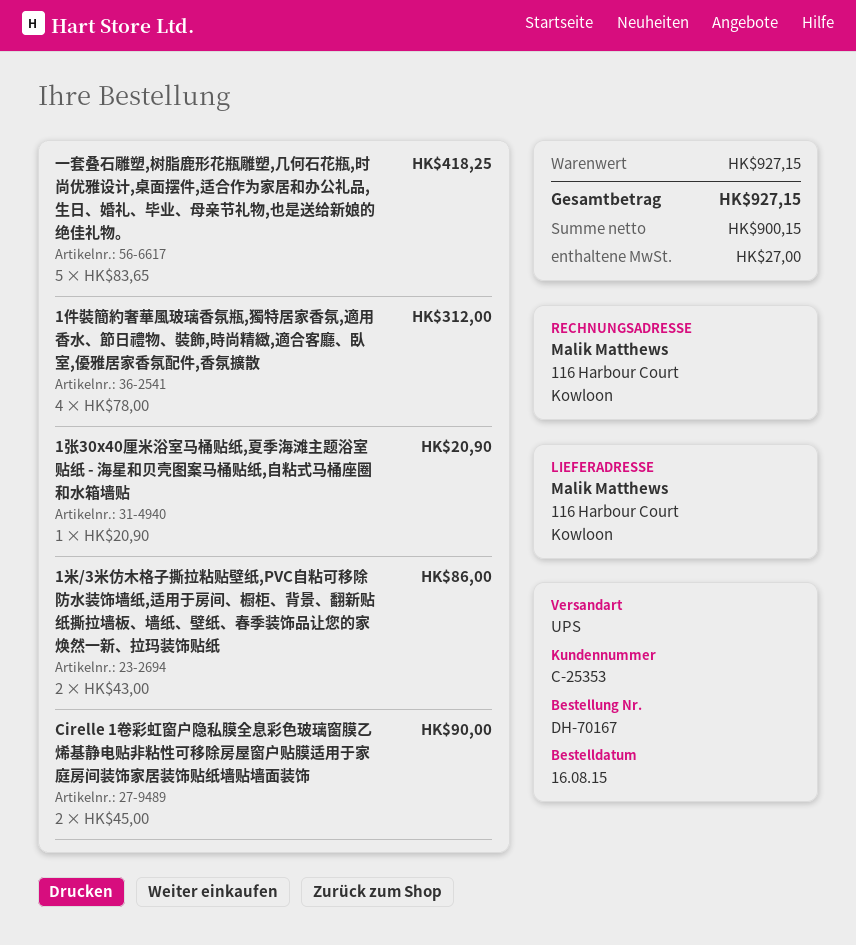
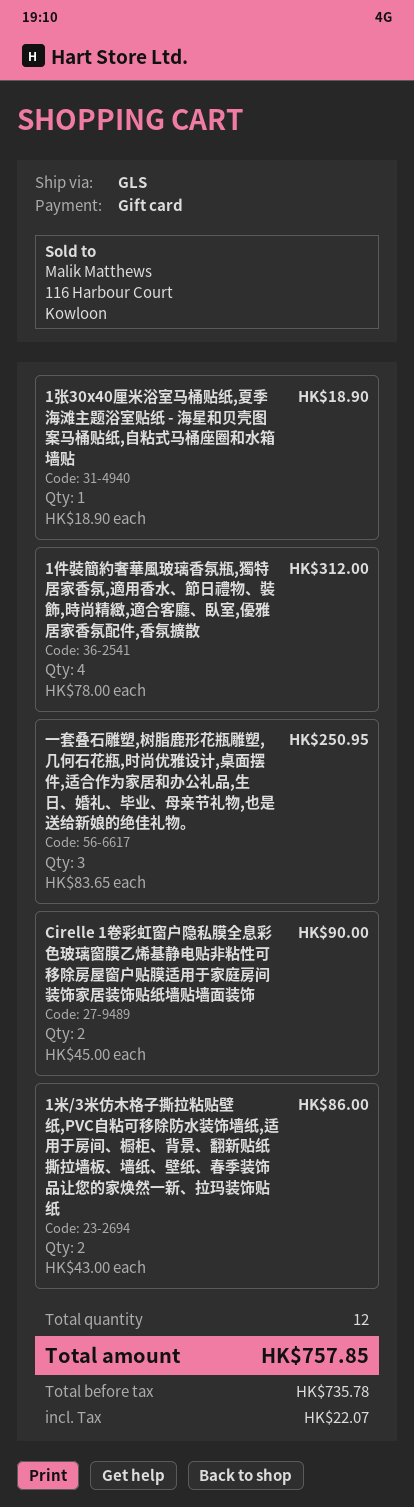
shipping method: UPS -> GLS
一套叠石雕塑,树脂鹿形花瓶雕塑,几何石花瓶,时尚优雅设计,桌面摆件,适合作为家居和办公礼品,生日、婚礼、毕业、母亲节礼物,也是送给新娘的绝佳礼物。: 5 x 83.65 = 418.25 -> 3 x 83.65 = 250.95
1张30x40厘米浴室马桶贴纸,夏季海滩主题浴室贴纸 - 海星和贝壳图案马桶贴纸,自粘式马桶座圈和水箱墙贴: 1 x 20.90 = 20.90 -> 1 x 18.90 = 18.90
net: 900.15 -> 735.78
tax: 27.00 -> 22.07
total: 927.15 -> 757.85

